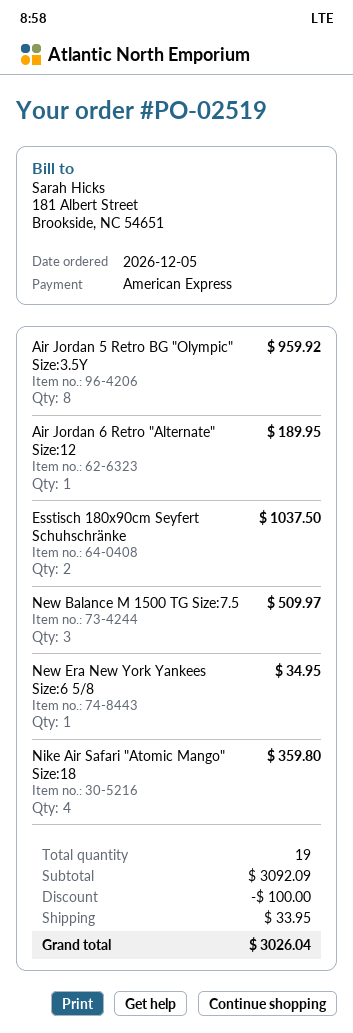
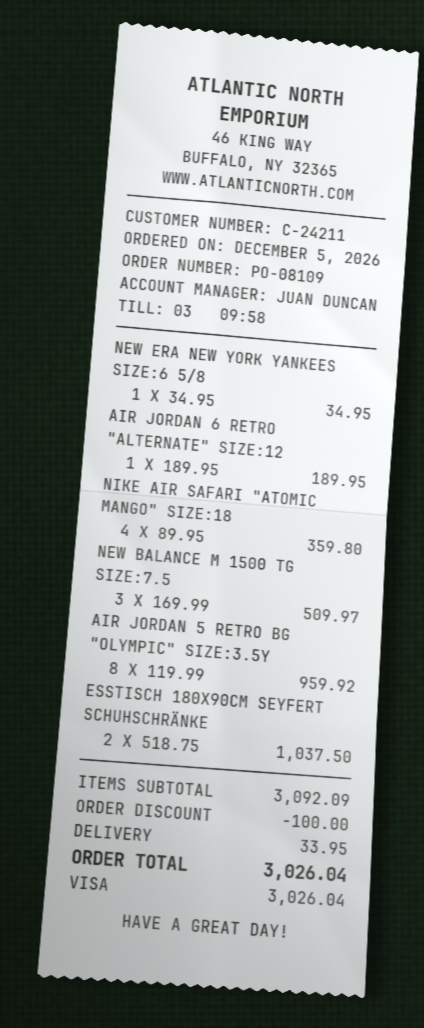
order number: PO-02519 -> PO-08109
payment method: American Express -> Visa

